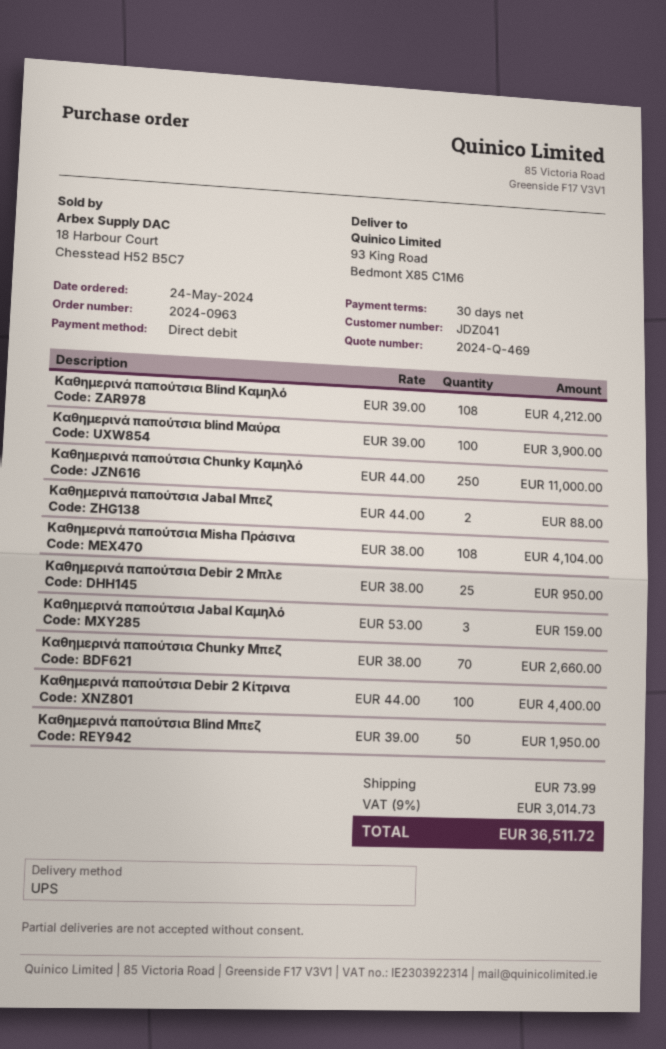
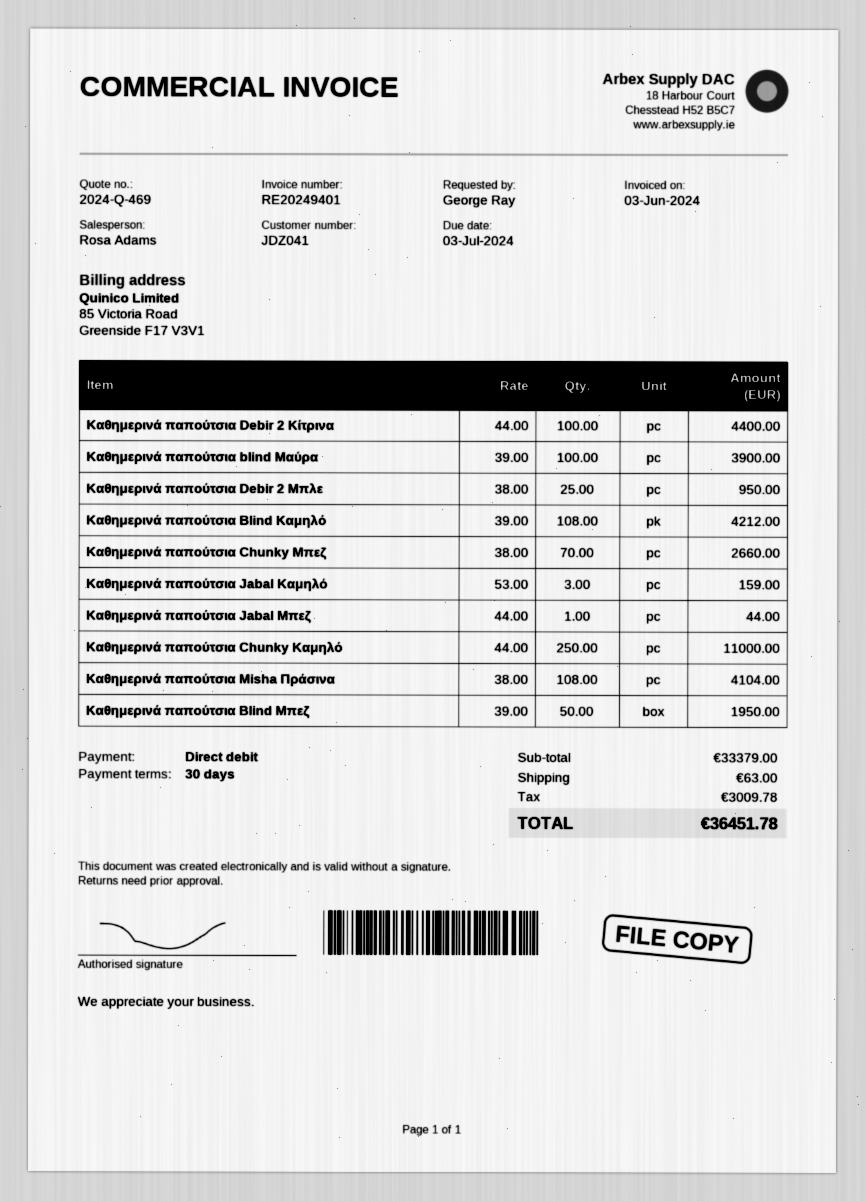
Καθημερινά παπούτσια Jabal Μπεζ: 2 x 44.00 = 88.00 -> 1 x 44.00 = 44.00
shipping: 73.99 -> 63.00
tax: 3014.73 -> 3009.78
total: 36511.72 -> 36451.78

